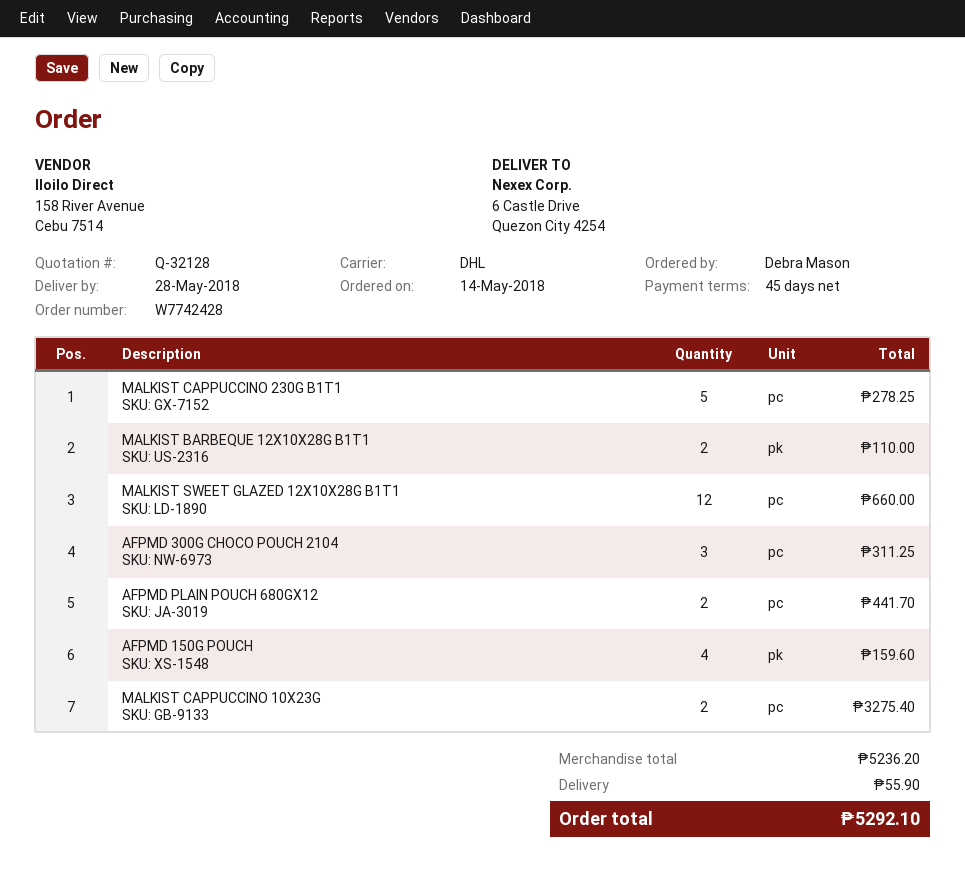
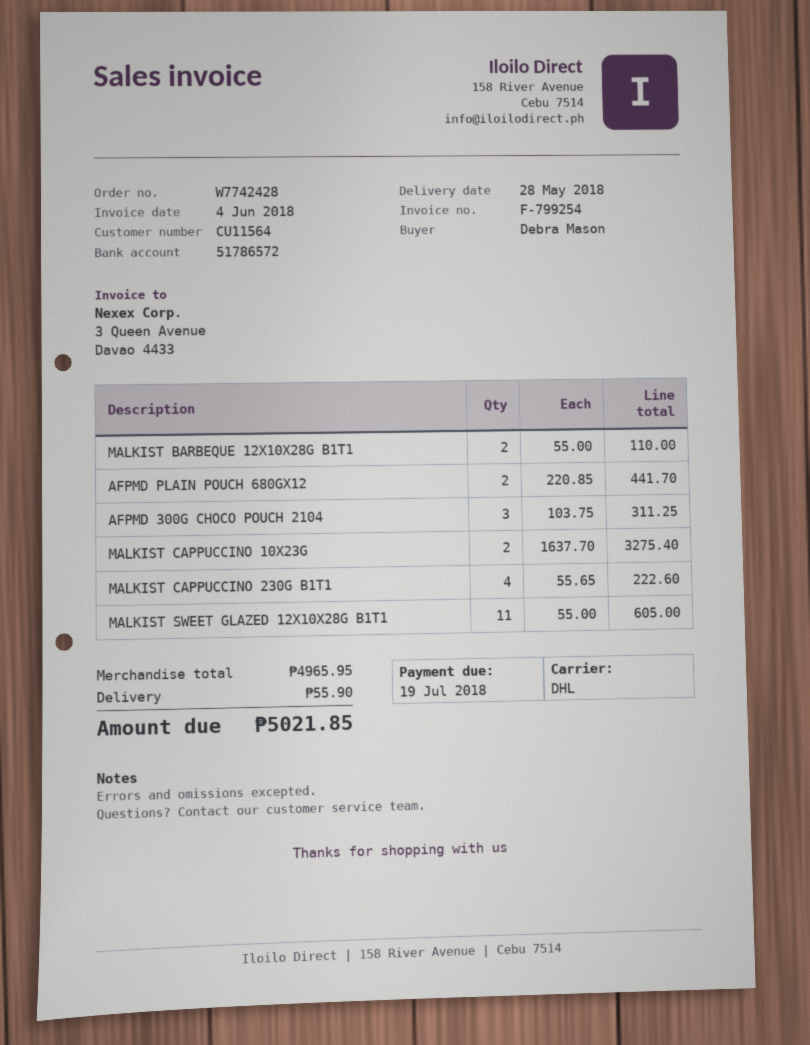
MALKIST CAPPUCCINO 230G B1T1: 5 for 278.25 -> 4 for 222.60
MALKIST SWEET GLAZED 12X10X28G B1T1: 12 for 660.00 -> 11 for 605.00
AFPMD 150G POUCH: 4 for 159.60 -> none
subtotal: 5236.20 -> 4965.95
total: 5292.10 -> 5021.85

